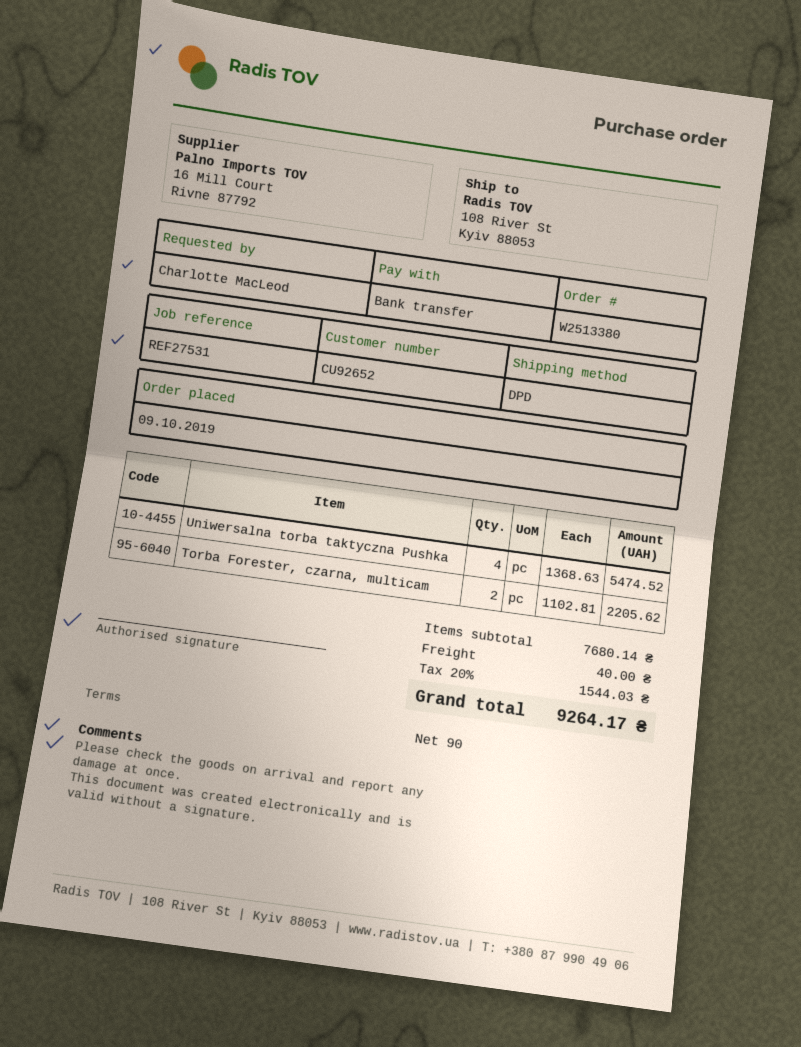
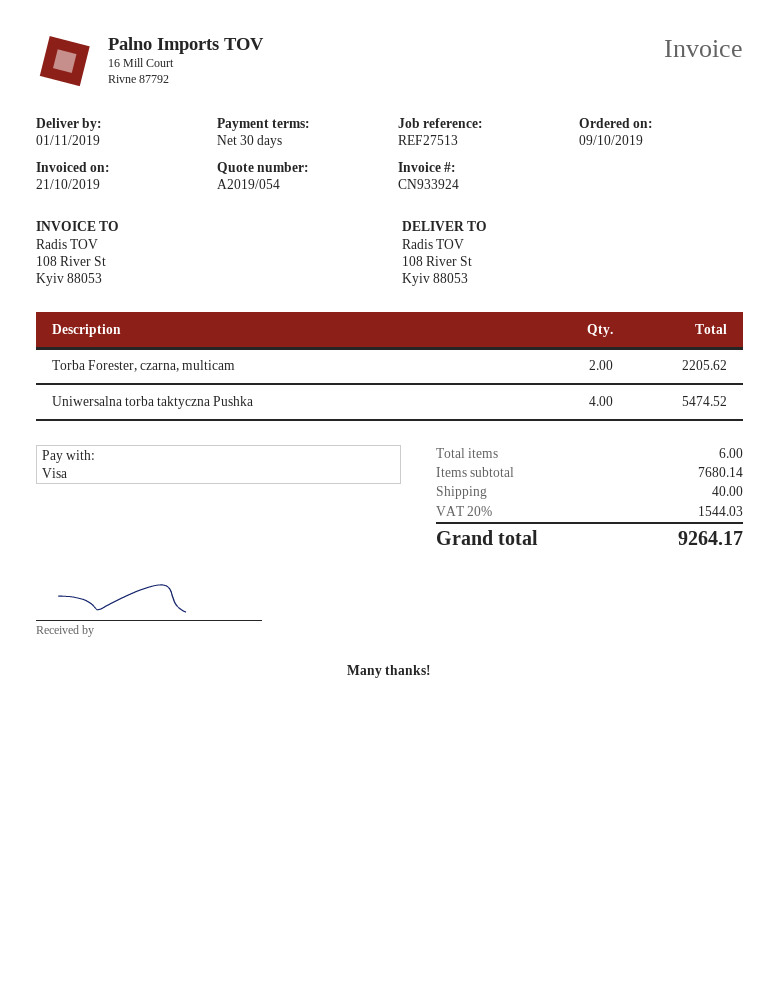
payment terms: 90 days -> 30 days
reference: REF27531 -> REF27513
payment method: bank transfer -> Visa

